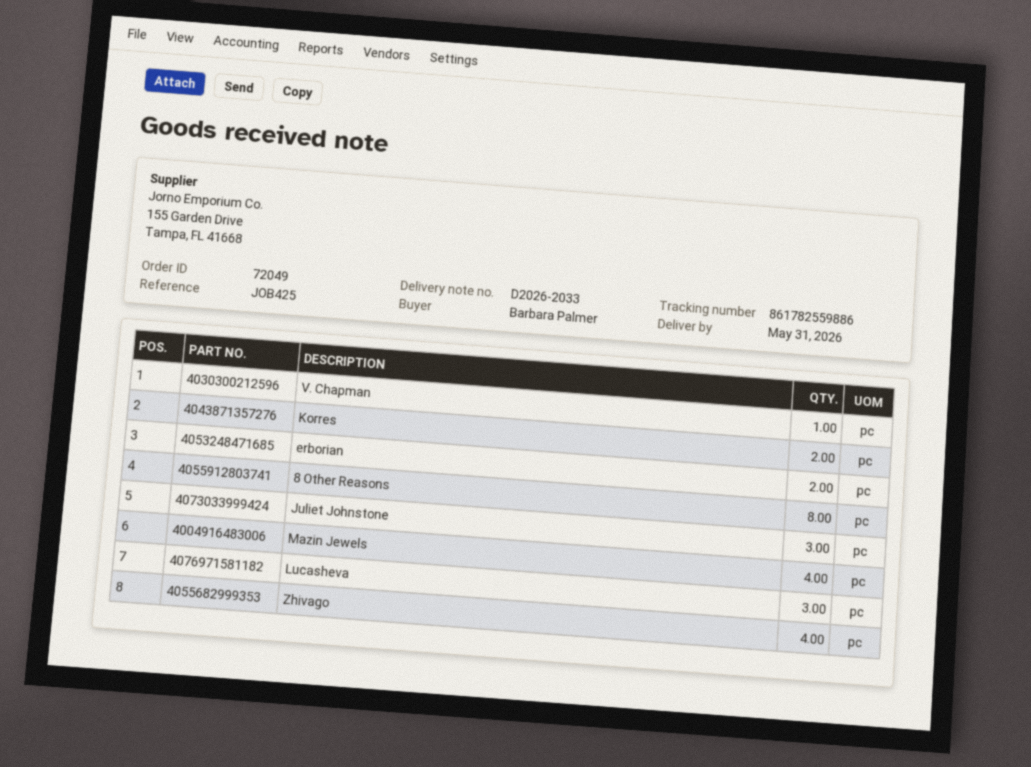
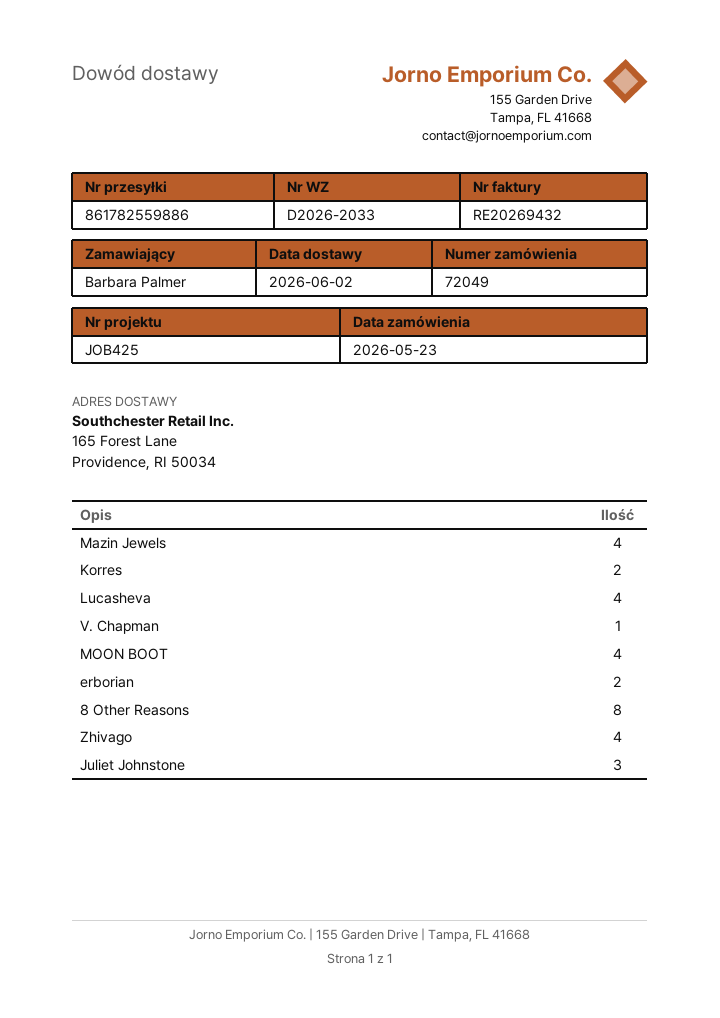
delivery date: 2026-05-31 -> 2026-06-02
Lucasheva: 3 -> 4
MOON BOOT: none -> 4

